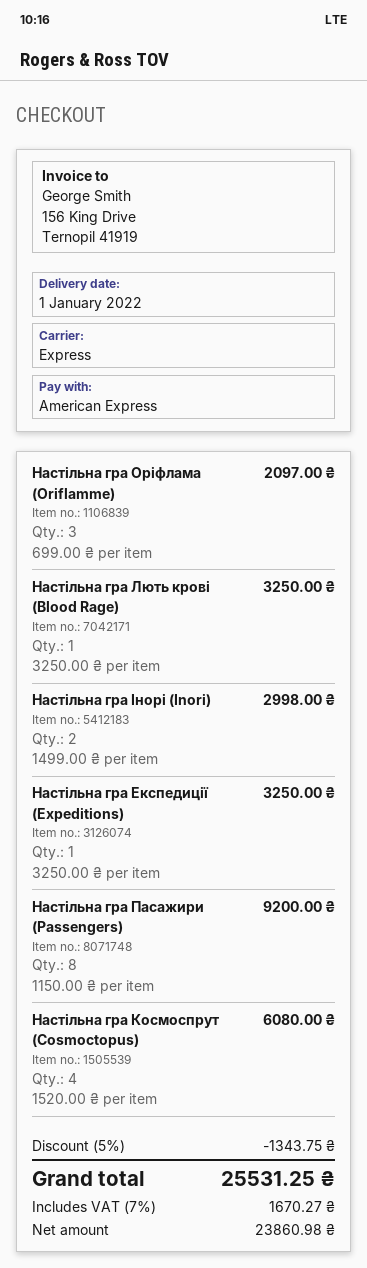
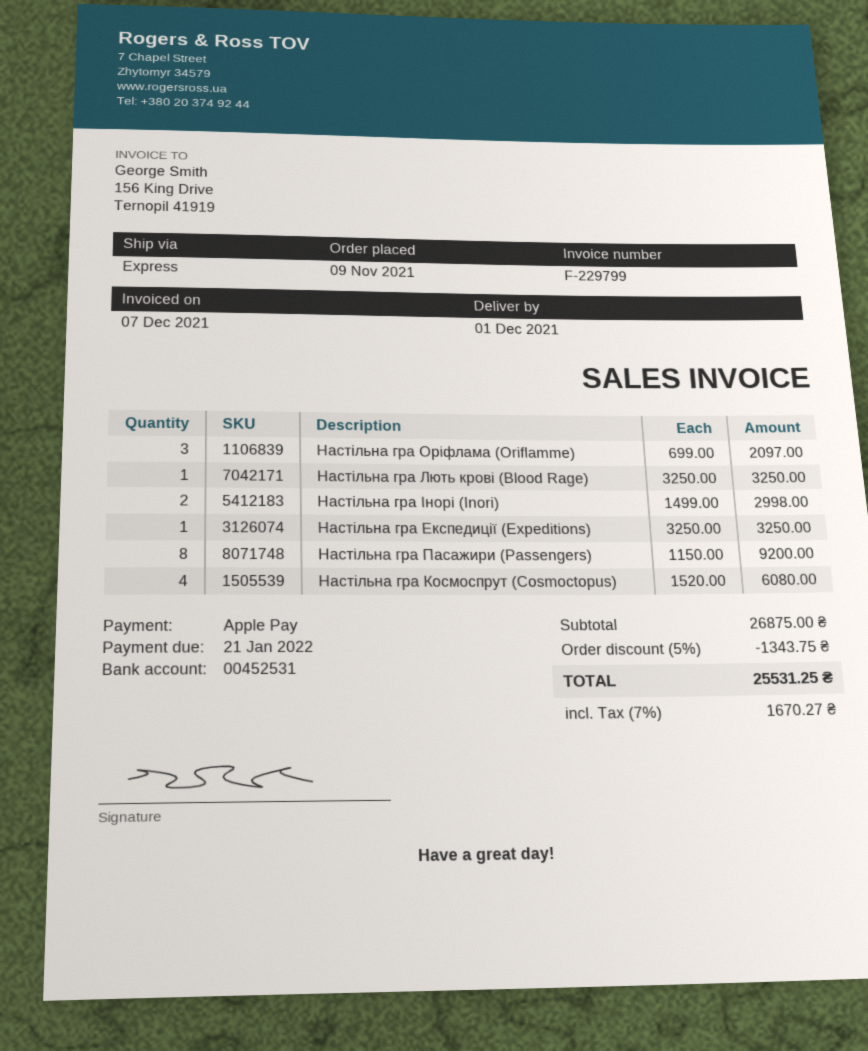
delivery date: 2022-01-01 -> 2021-12-01
payment method: American Express -> Apple Pay

